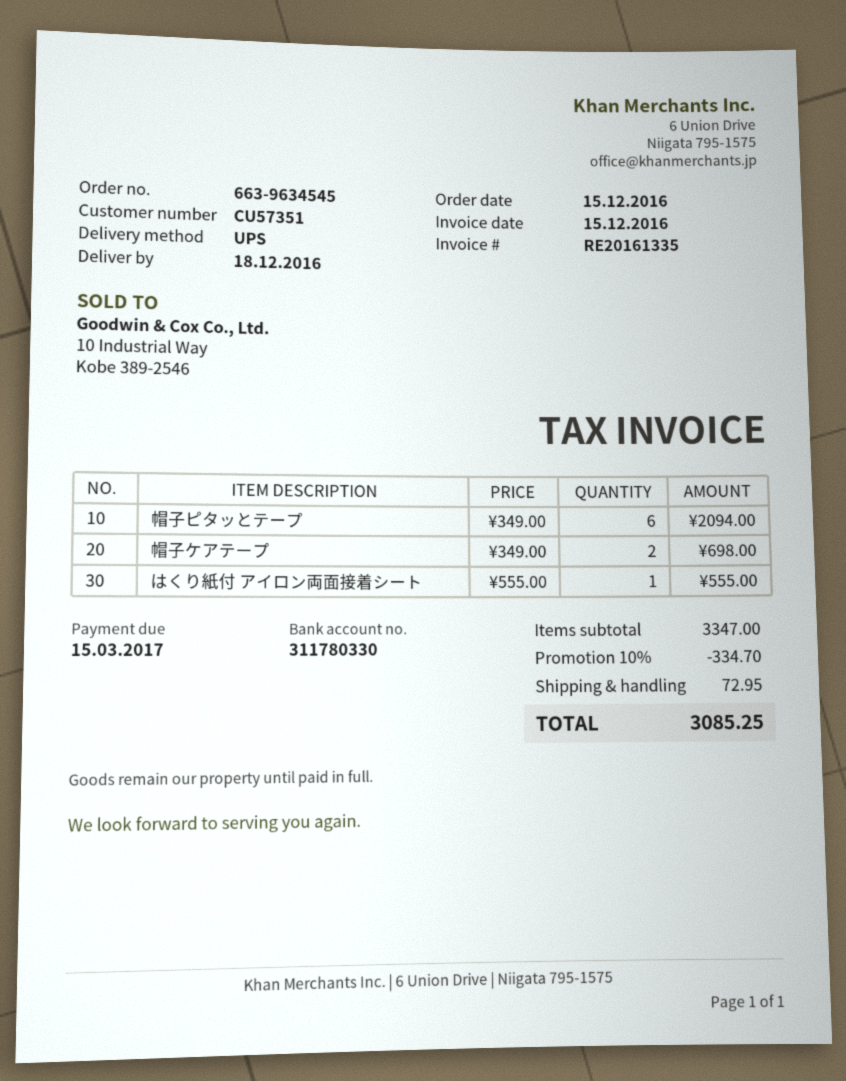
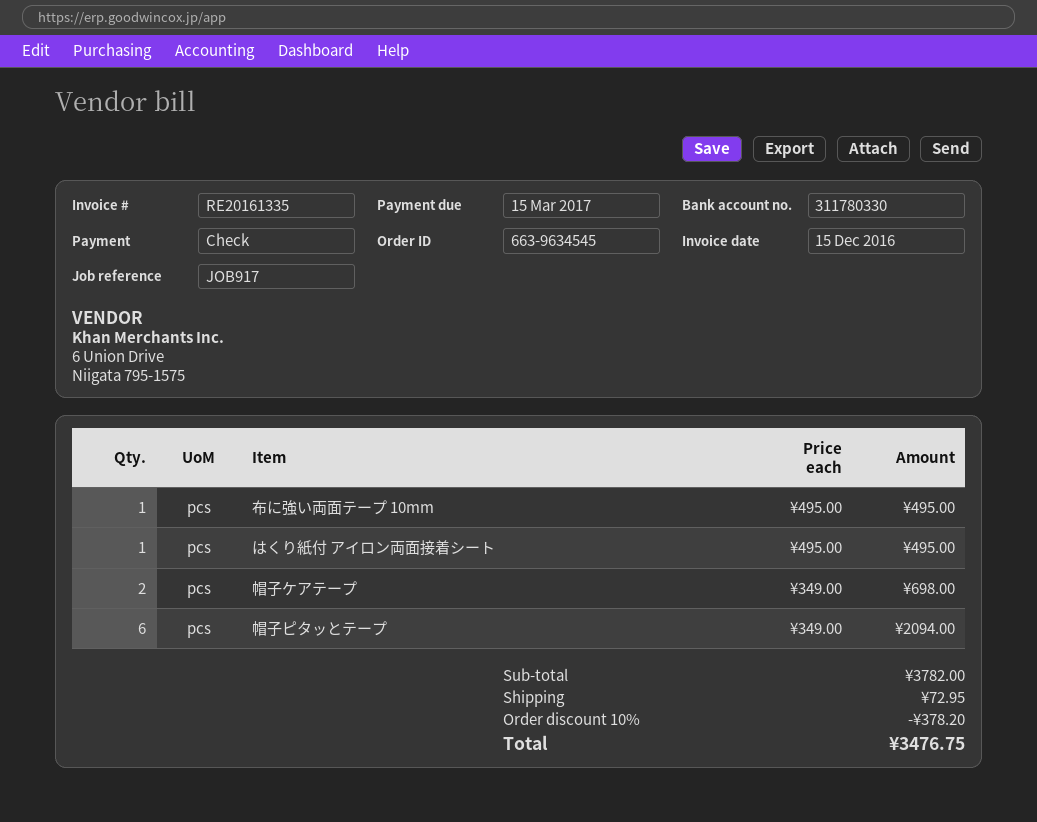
はくり紙付 アイロン両面接着シート: 1 x 555.00 = 555.00 -> 1 x 495.00 = 495.00
布に強い両面テープ 10mm: none -> 1 x 495.00 = 495.00
subtotal: 3347.00 -> 3782.00
discount: 10% = 334.70 -> 10% = 378.20
total: 3085.25 -> 3476.75

